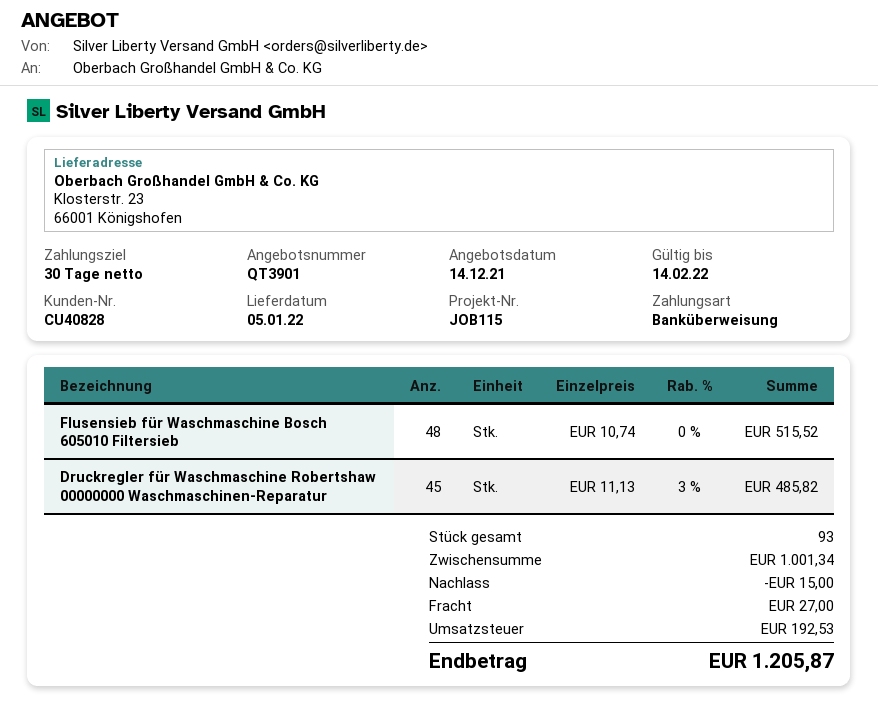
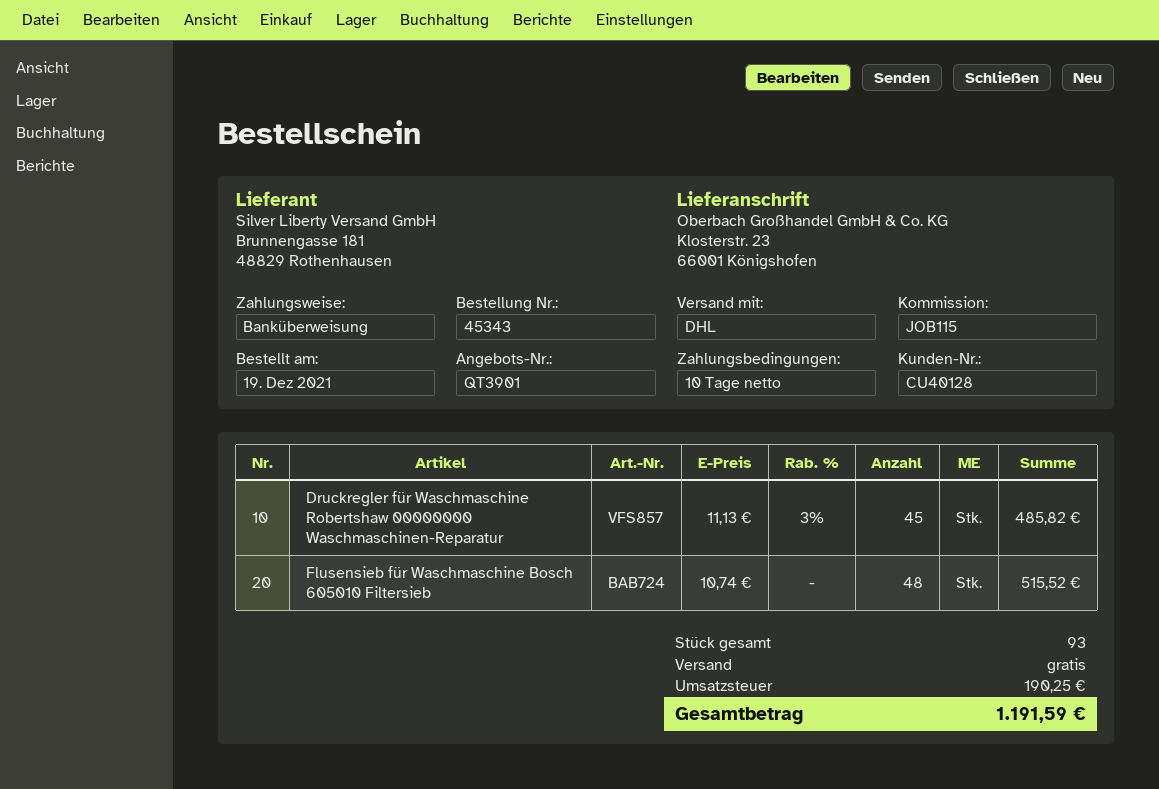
payment terms: 30 days -> 10 days
customer number: CU40828 -> CU40128
discount: 15.00 -> none
shipping: 27.00 -> 0.00
tax: 192.53 -> 190.25
total: 1205.87 -> 1191.59

